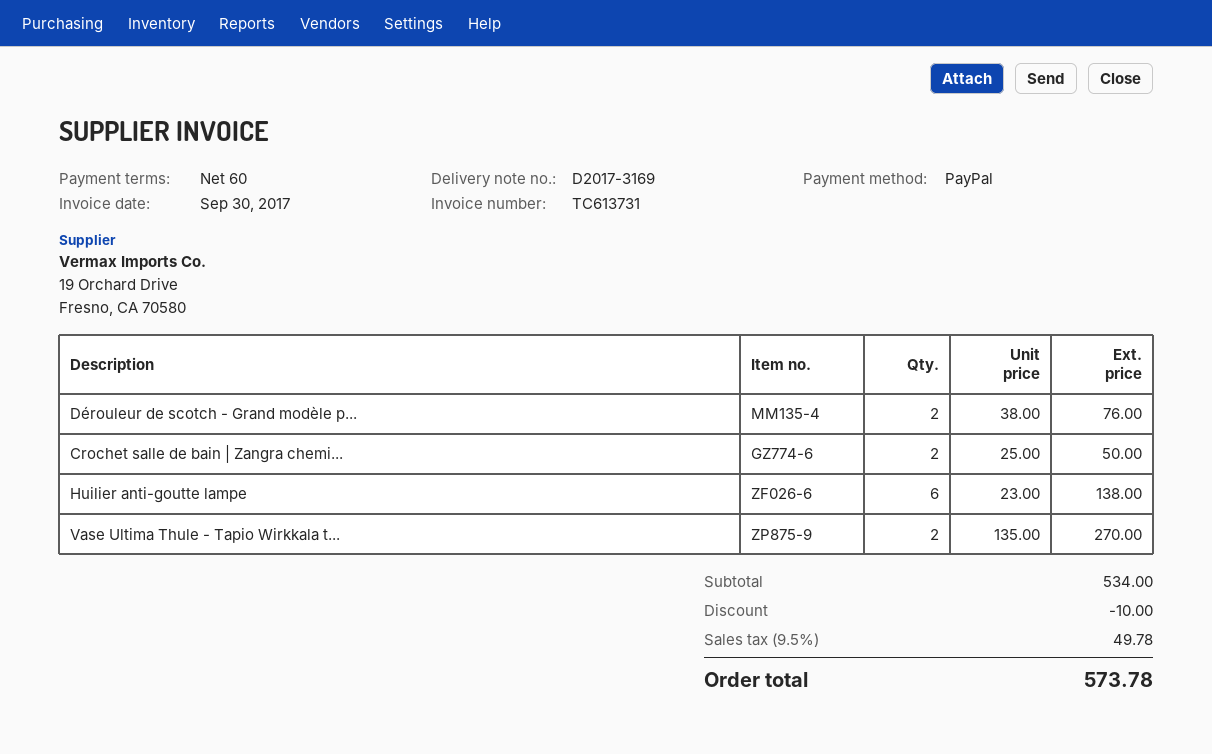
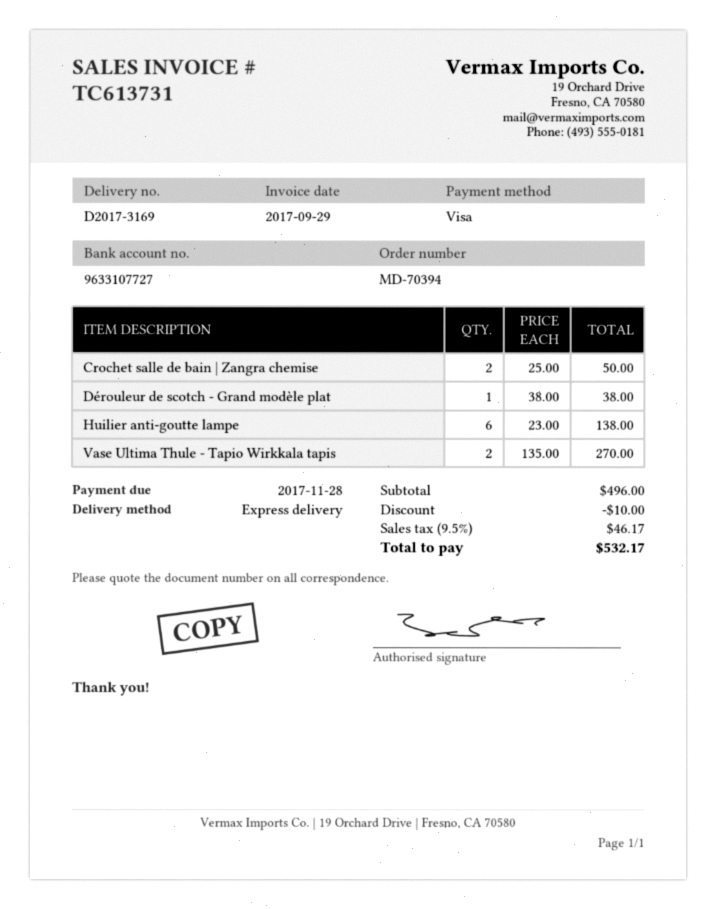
invoice date: 2017-09-30 -> 2017-09-29
payment method: PayPal -> Visa
Dérouleur de scotch - Grand modèle p...: 2 x 38.00 = 76.00 -> 1 x 38.00 = 38.00
subtotal: 534.00 -> 496.00
tax: 9.5% = 49.78 -> 9.5% = 46.17
total: 573.78 -> 532.17

